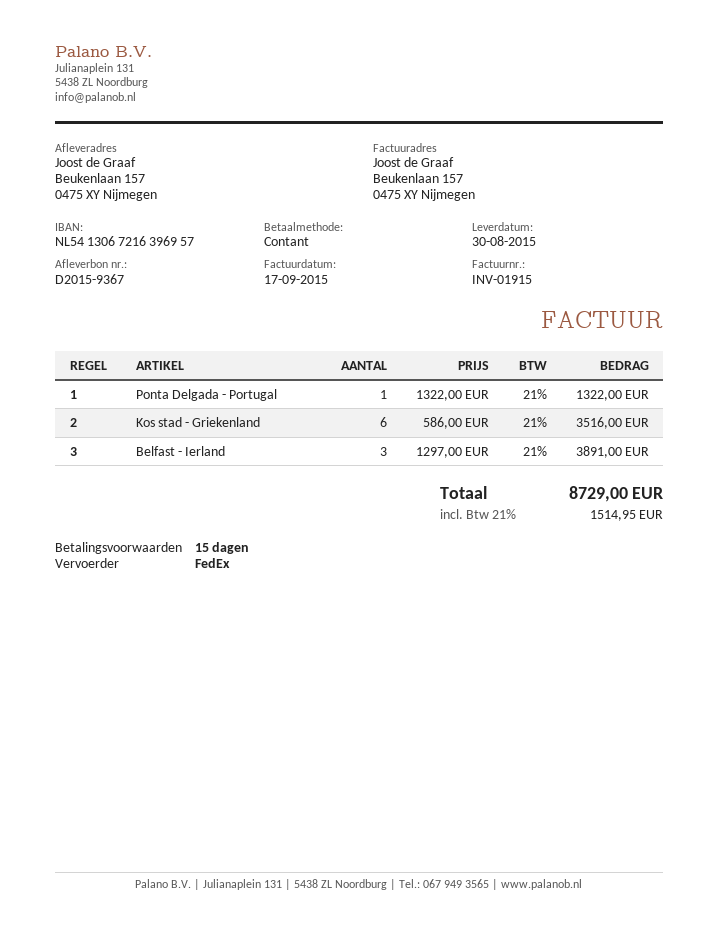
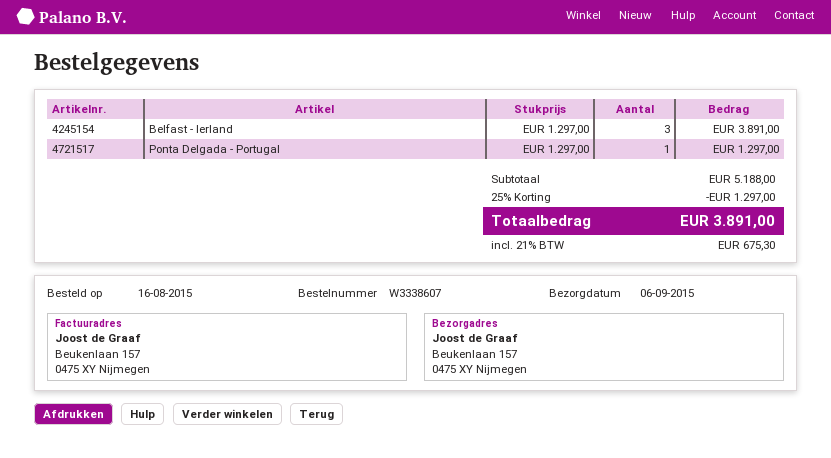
delivery date: 2015-08-30 -> 2015-09-06
Ponta Delgada - Portugal: 1 x 1322.00 = 1322.00 -> 1 x 1297.00 = 1297.00
Kos stad - Griekenland: 6 x 586.00 = 3516.00 -> none
discount: none -> 25% = 1297.00
tax: 21% = 1514.95 -> 21% = 675.30
total: 8729.00 -> 3891.00

